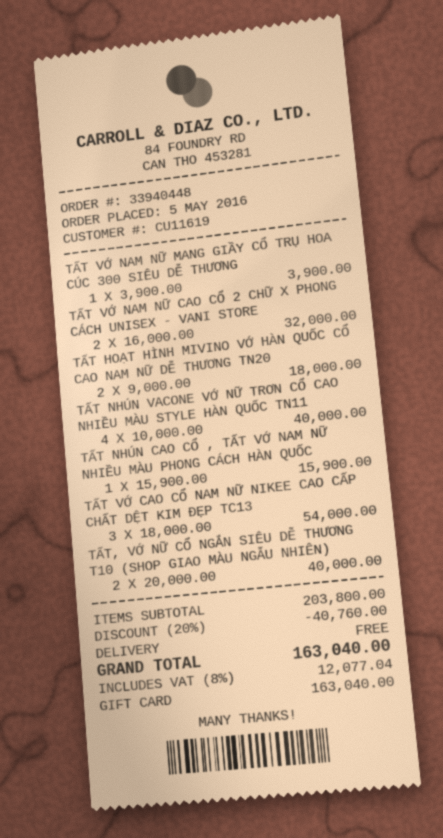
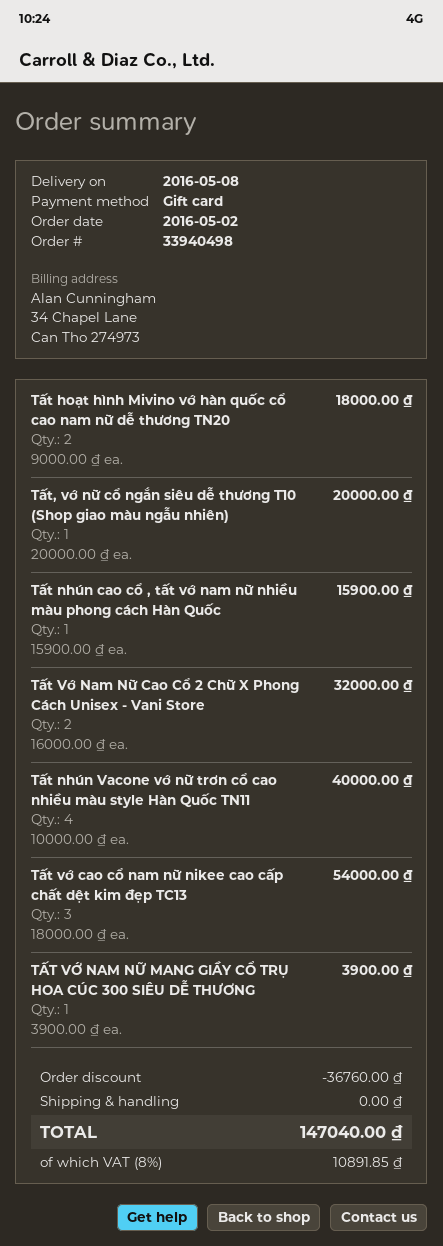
order number: 33940448 -> 33940498
order date: 2016-05-05 -> 2016-05-02
TẤT, VỚ NỮ CỔ NGẮN SIÊU DỄ THƯƠNG T10 (SHOP GIAO MÀU NGẪU NHIÊN): 2 x 20000.00 = 40000.00 -> 1 x 20000.00 = 20000.00
discount: 40760.00 -> 36760.00
tax: 8% = 12077.04 -> 8% = 10891.85
total: 163040.00 -> 147040.00

